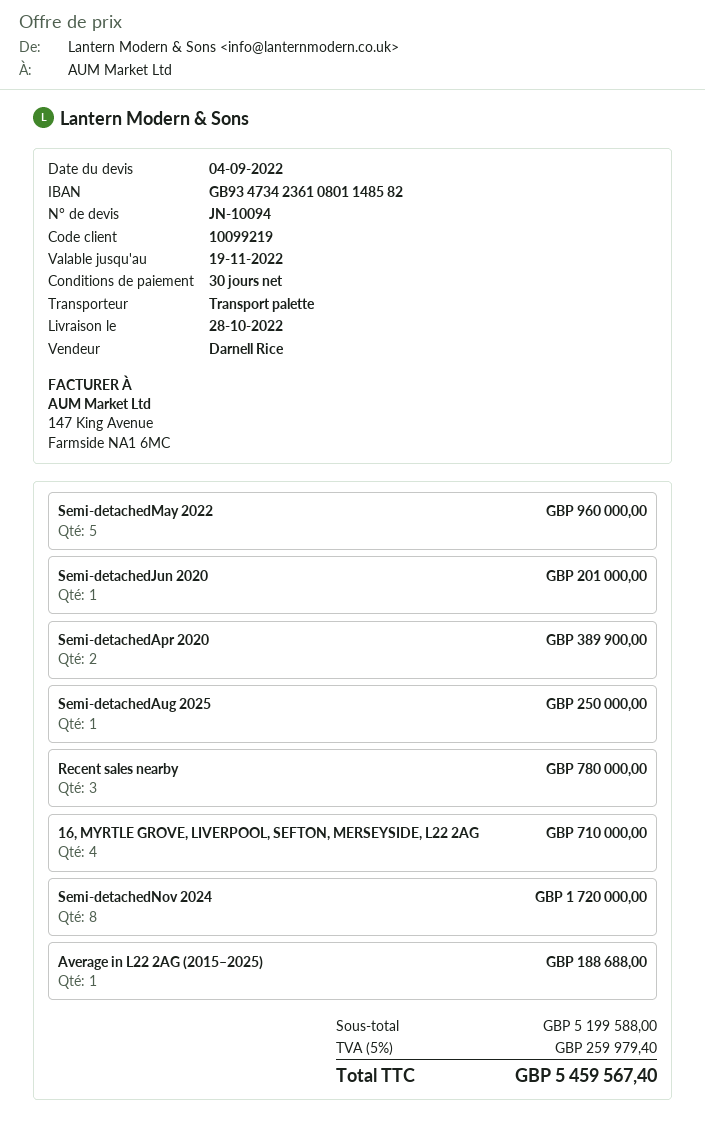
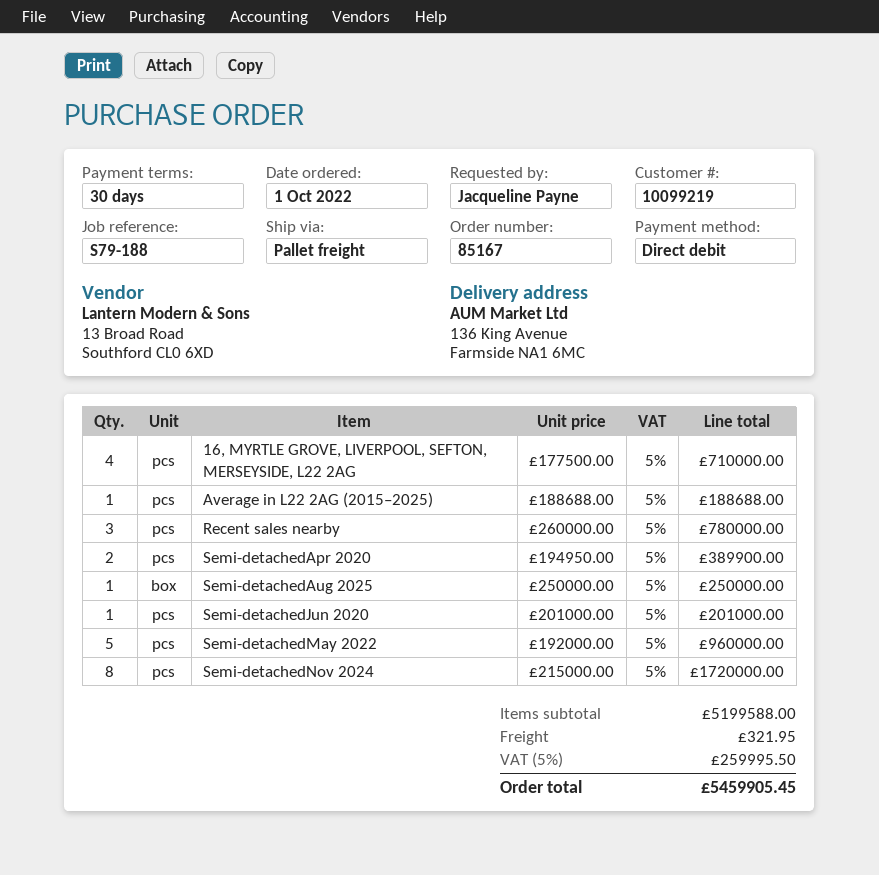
shipping: none -> 321.95
tax: 5% = 259979.40 -> 5% = 259995.50
total: 5459567.40 -> 5459905.45

